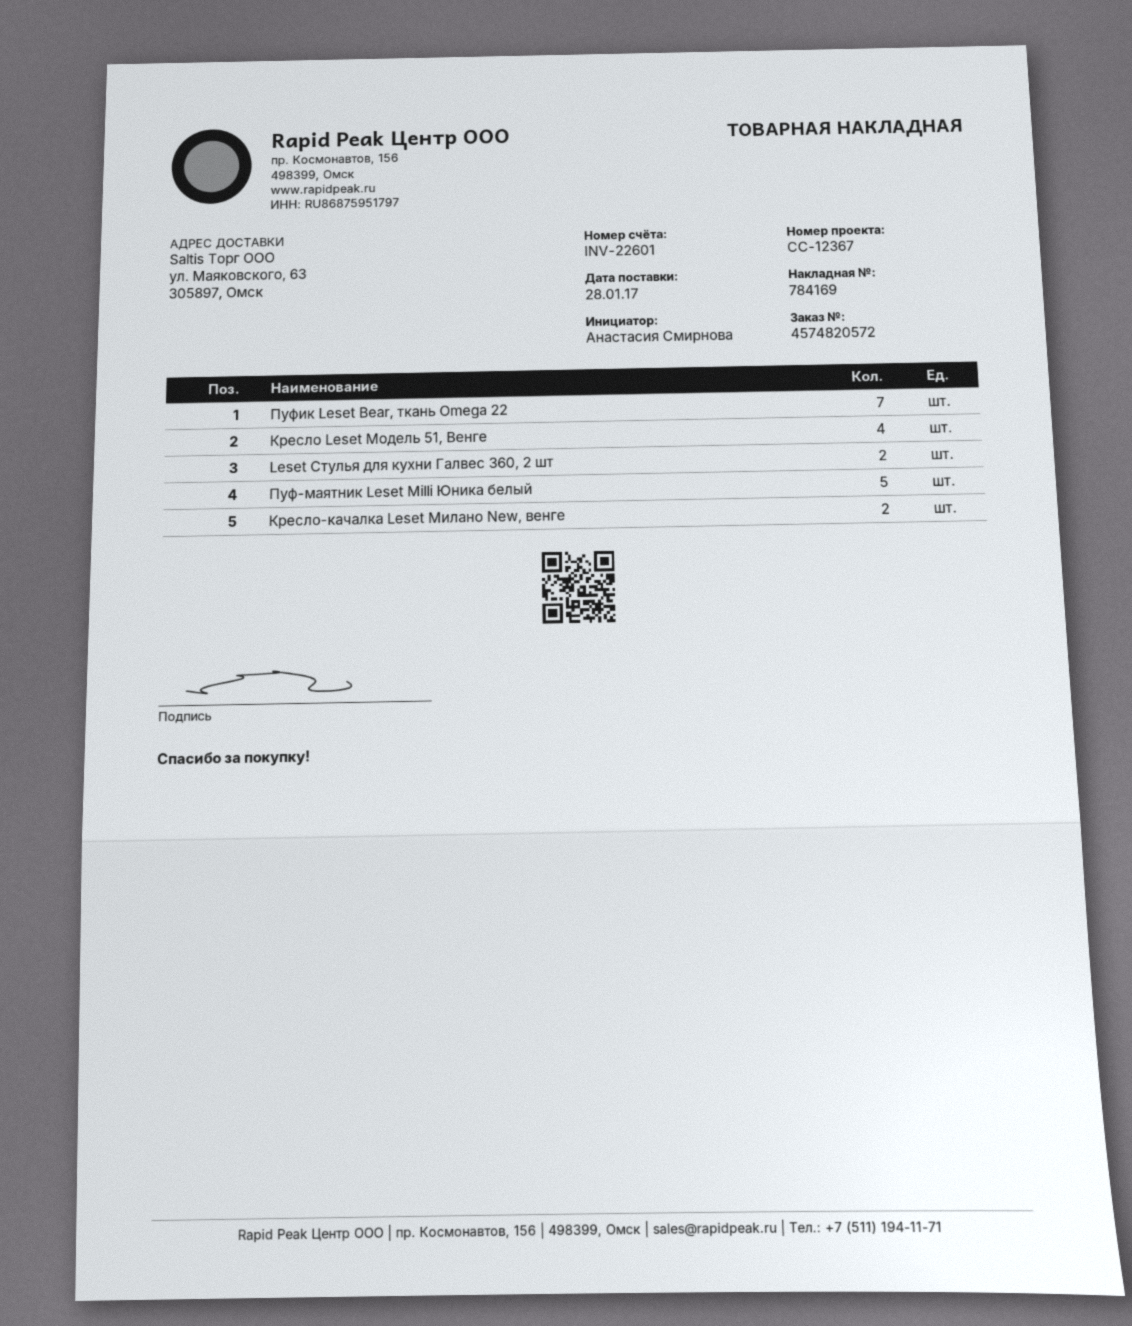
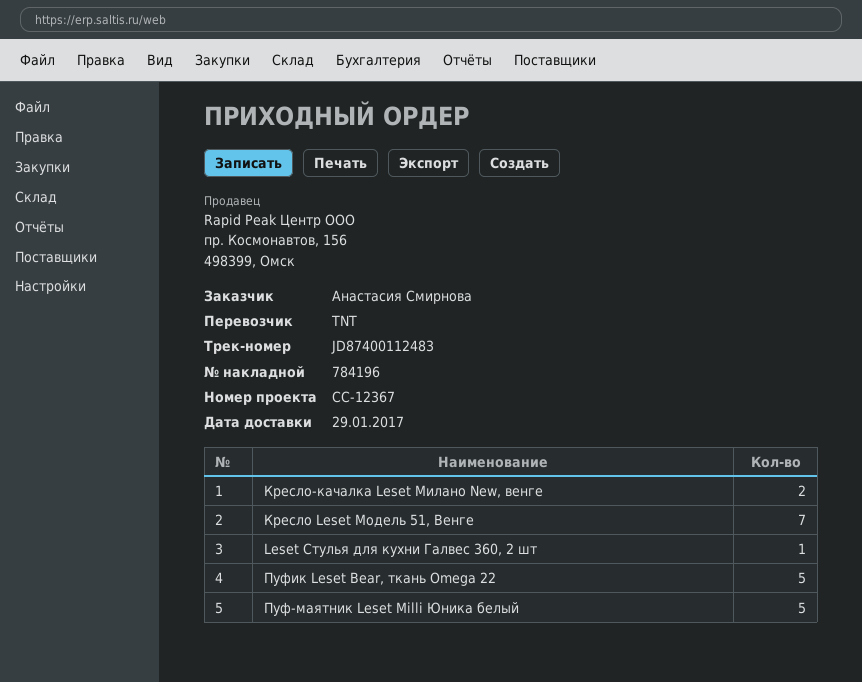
delivery note number: 784169 -> 784196
delivery date: 2017-01-28 -> 2017-01-29
Пуфик Leset Bear, ткань Omega 22: 7 -> 5
Кресло Leset Модель 51, Венге: 4 -> 7
Leset Стулья для кухни Галвес 360, 2 шт: 2 -> 1

